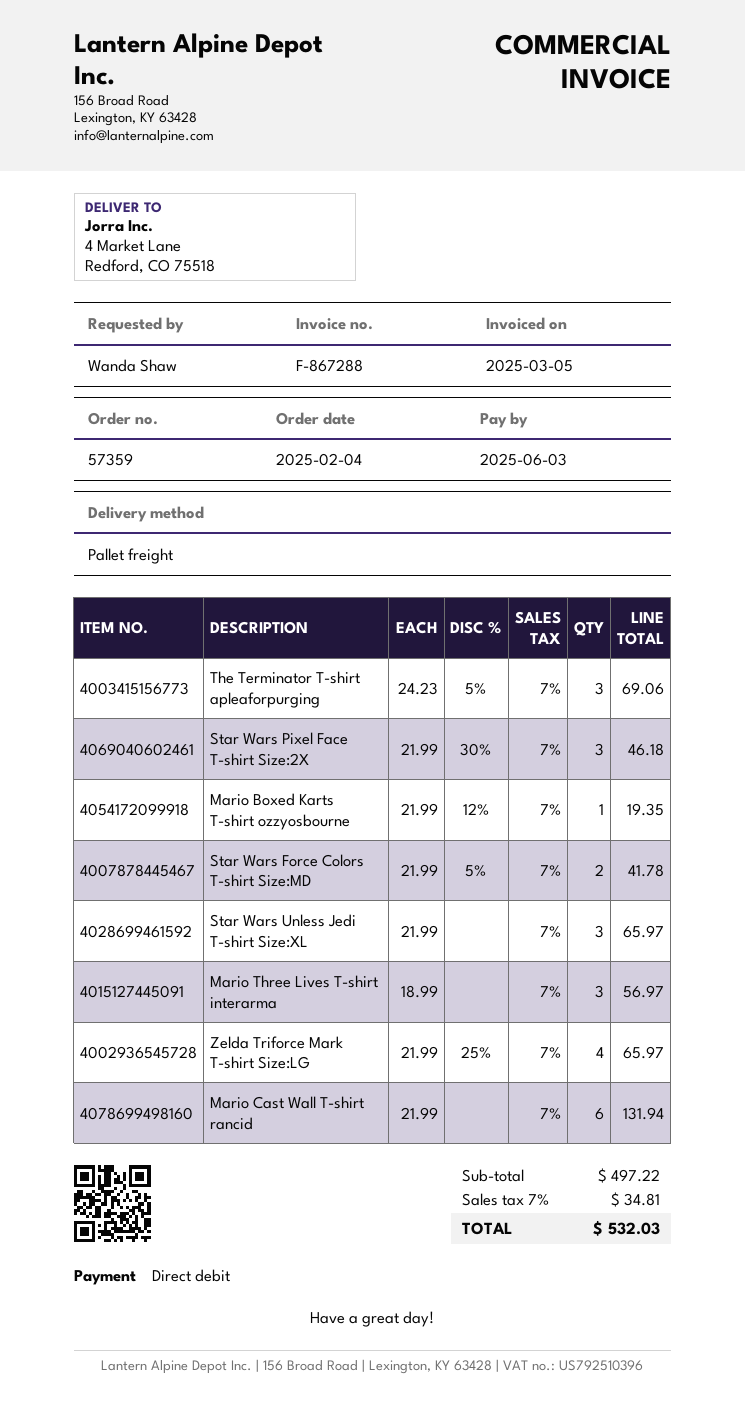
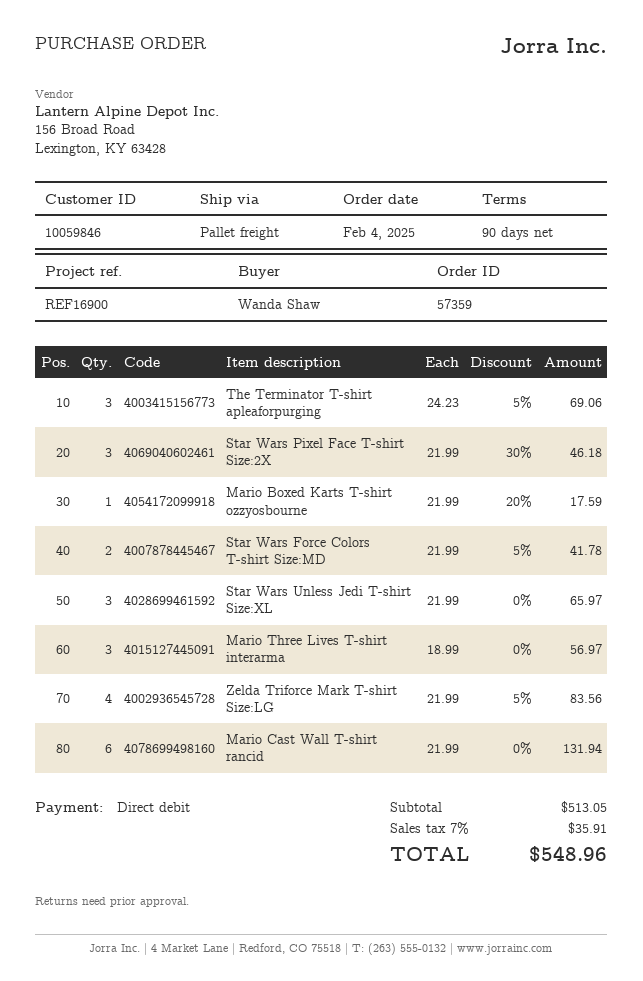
Mario Boxed Karts T-shirt ozzyosbourne: 1 x 21.99 - 12% = 19.35 -> 1 x 21.99 - 20% = 17.59
Zelda Triforce Mark T-shirt Size:LG: 4 x 21.99 - 25% = 65.97 -> 4 x 21.99 - 5% = 83.56
subtotal: 497.22 -> 513.05
tax: 7% = 34.81 -> 7% = 35.91
total: 532.03 -> 548.96

